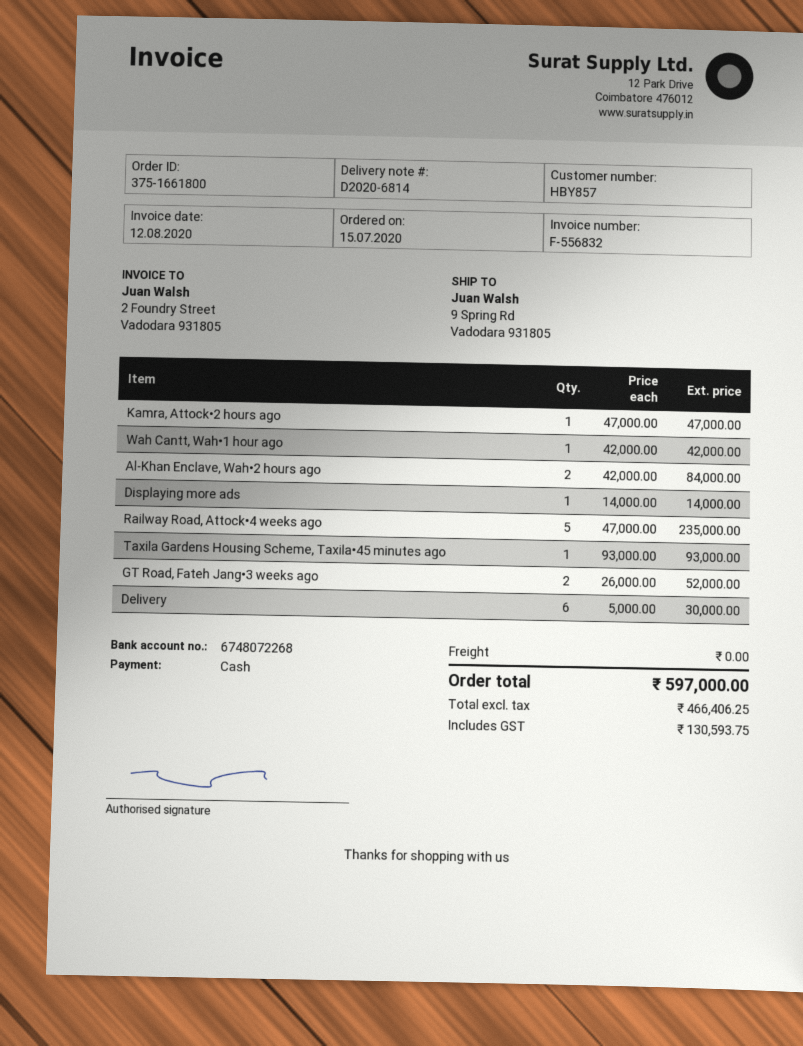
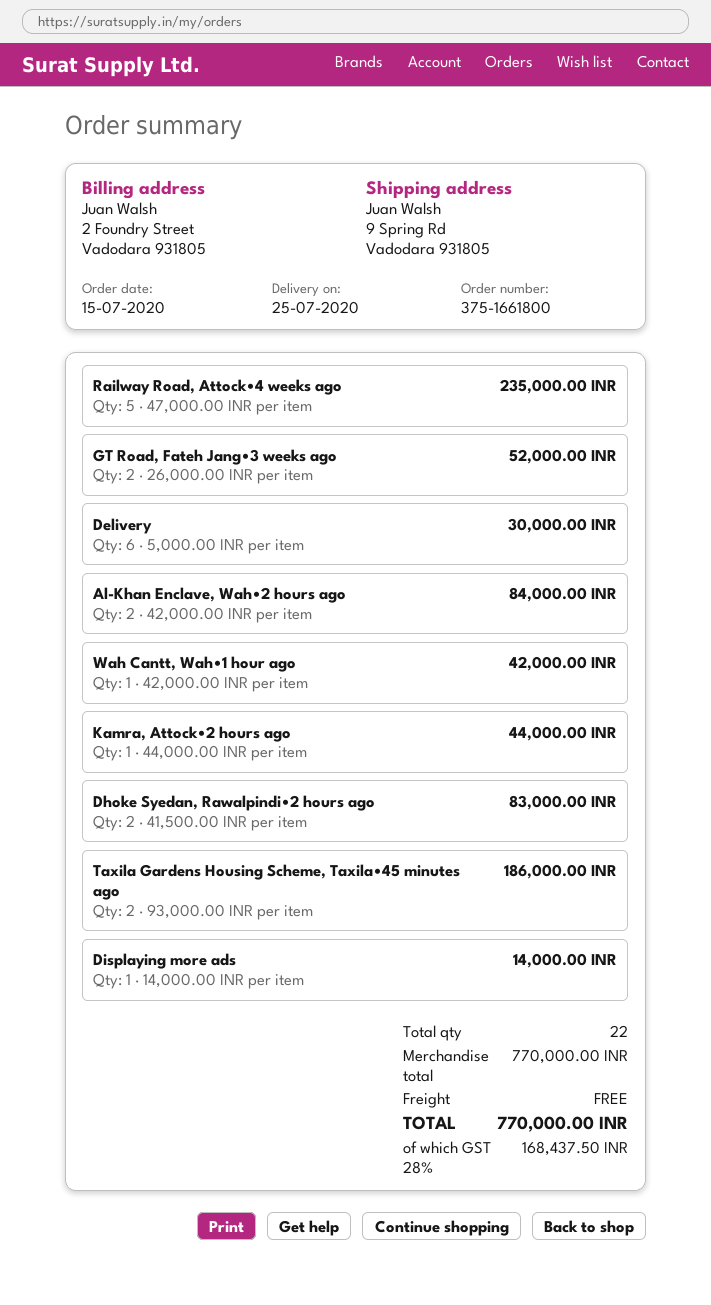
Kamra, Attock•2 hours ago: 1 x 47000.00 = 47000.00 -> 1 x 44000.00 = 44000.00
Taxila Gardens Housing Scheme, Taxila•45 minutes ago: 1 x 93000.00 = 93000.00 -> 2 x 93000.00 = 186000.00
Dhoke Syedan, Rawalpindi•2 hours ago: none -> 2 x 41500.00 = 83000.00
tax: 130593.75 -> 168437.50
total: 597000.00 -> 770000.00

